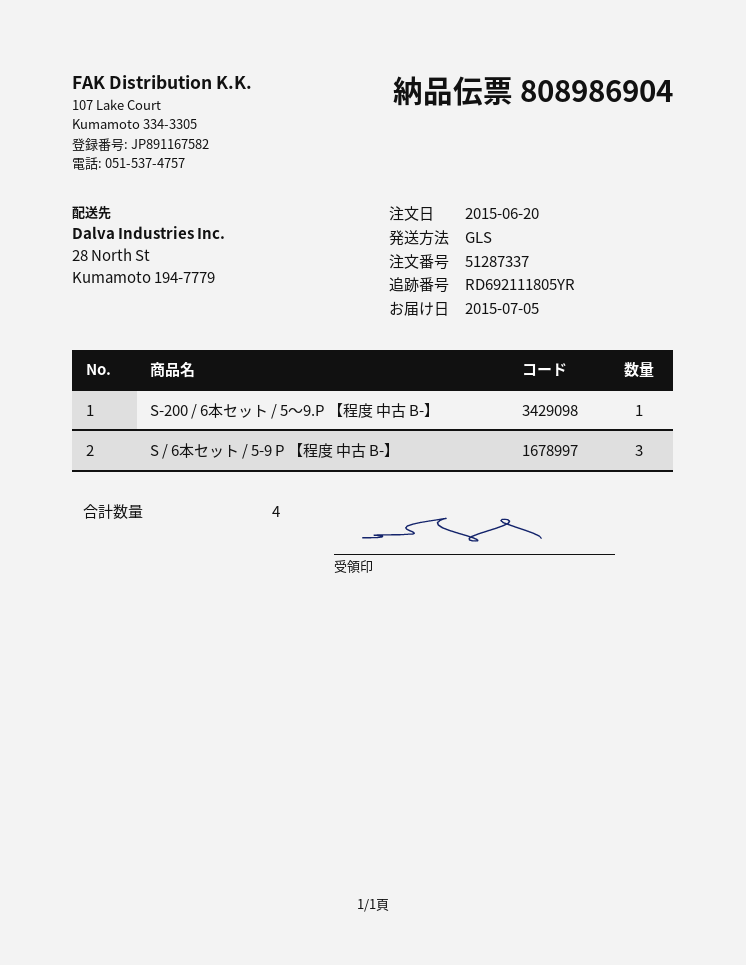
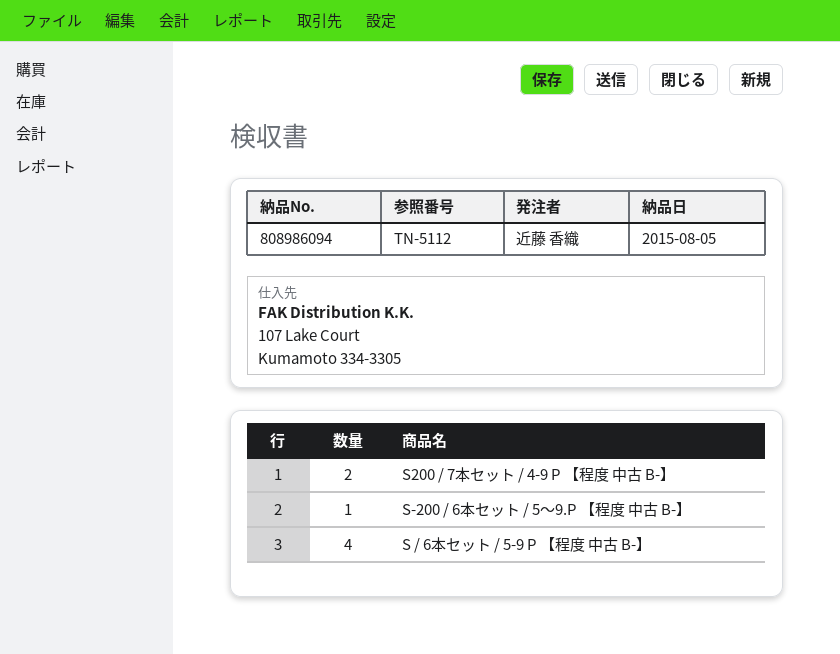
delivery note number: 808986904 -> 808986094
delivery date: 2015-07-05 -> 2015-08-05
S / 6本セット / 5-9 P 【程度 中古 B-】: 3 -> 4
S200 / 7本セット / 4-9 P 【程度 中古 B-】: none -> 2

